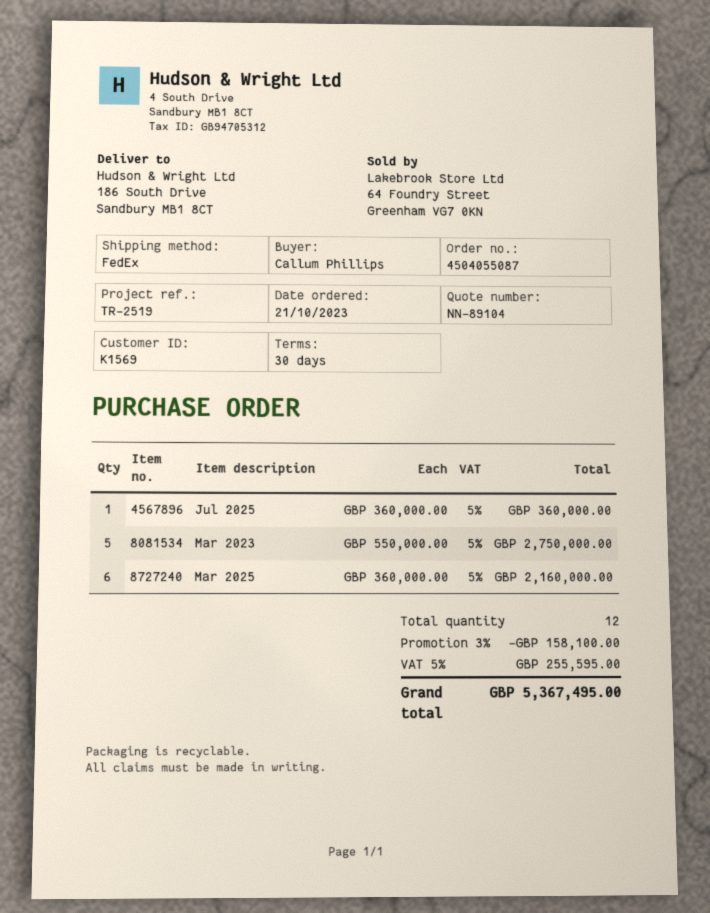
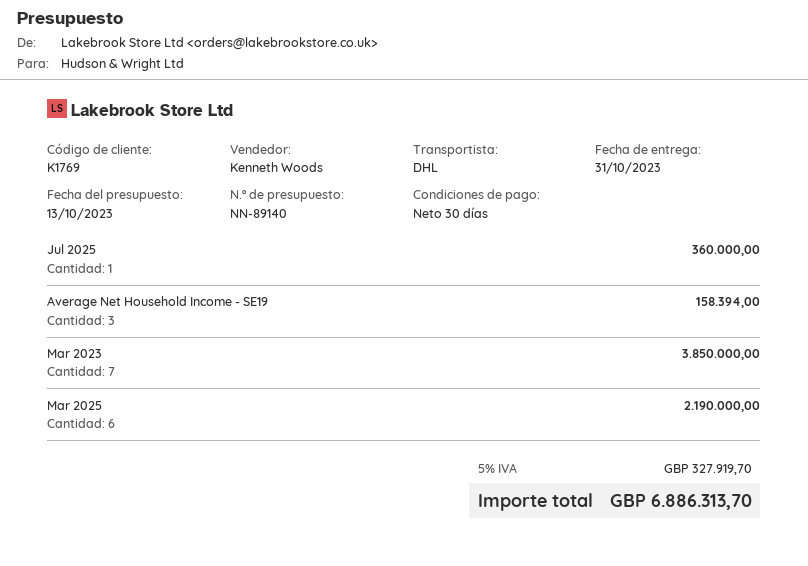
quote number: NN-89104 -> NN-89140
customer number: K1569 -> K1769
shipping method: FedEx -> DHL
Mar 2023: 5 for 2750000.00 -> 7 for 3850000.00
Mar 2025: 6 for 2160000.00 -> 6 for 2190000.00
Average Net Household Income - SE19: none -> 3 for 158394.00
discount: 3% = 158100.00 -> none
tax: 5% = 255595.00 -> 5% = 327919.70
total: 5367495.00 -> 6886313.70

